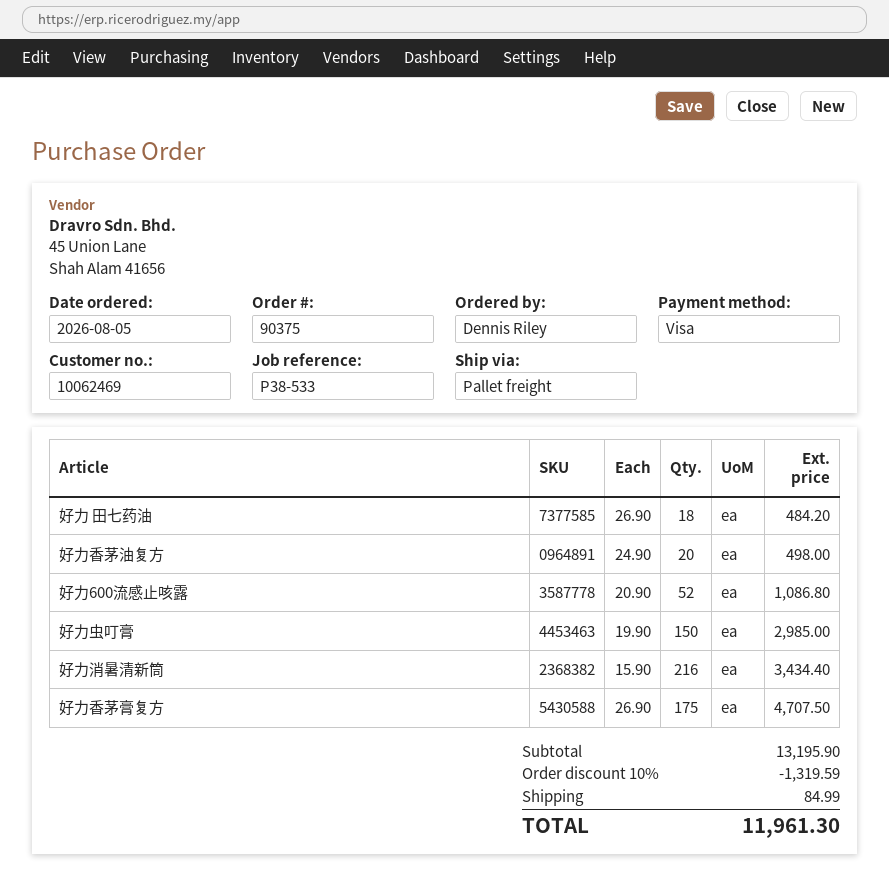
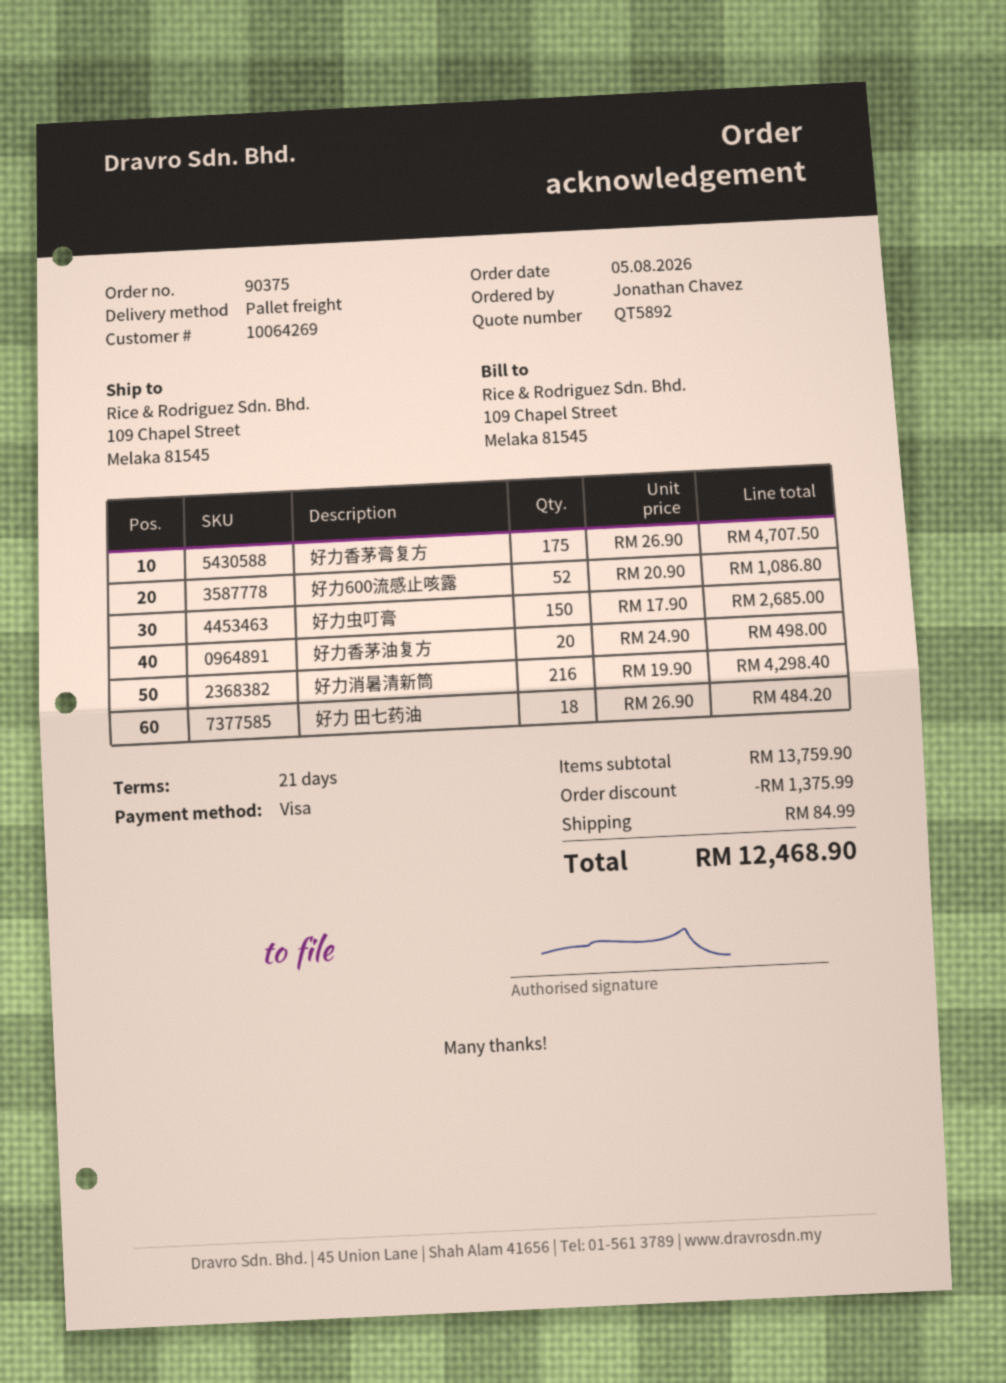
customer number: 10062469 -> 10064269
ordered by: Dennis Riley -> Jonathan Chavez
好力虫叮膏: 150 x 19.90 = 2985.00 -> 150 x 17.90 = 2685.00
好力消暑清新筒: 216 x 15.90 = 3434.40 -> 216 x 19.90 = 4298.40
subtotal: 13195.90 -> 13759.90
discount: 1319.59 -> 1375.99
total: 11961.30 -> 12468.90

